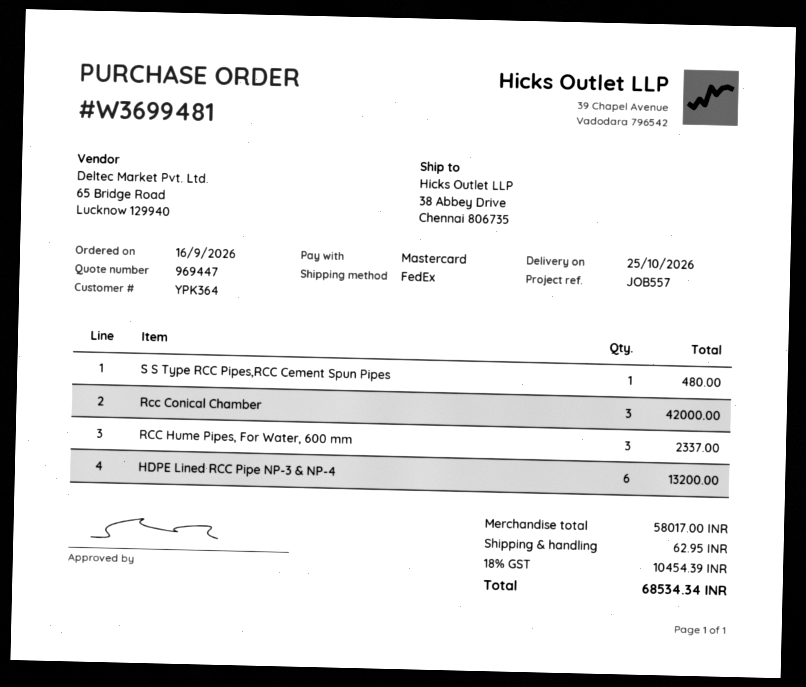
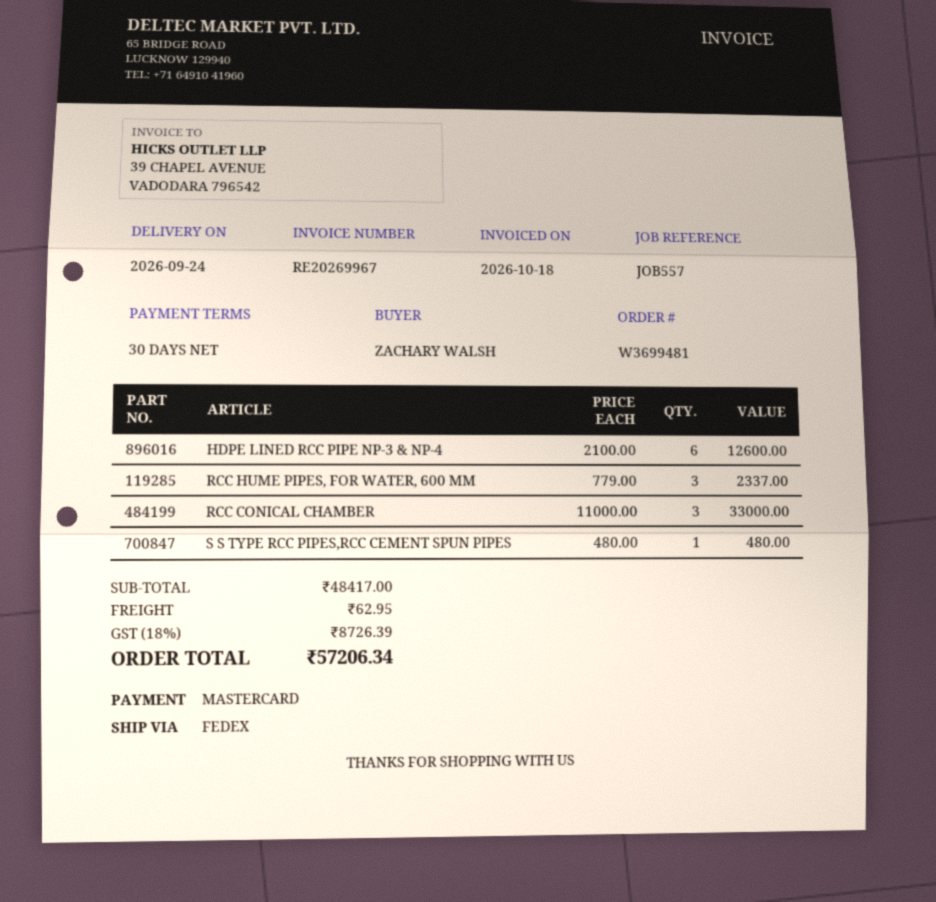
delivery date: 2026-10-25 -> 2026-09-24
Rcc Conical Chamber: 3 for 42000.00 -> 3 for 33000.00
HDPE Lined RCC Pipe NP-3 & NP-4: 6 for 13200.00 -> 6 for 12600.00
subtotal: 58017.00 -> 48417.00
tax: 18% = 10454.39 -> 18% = 8726.39
total: 68534.34 -> 57206.34

